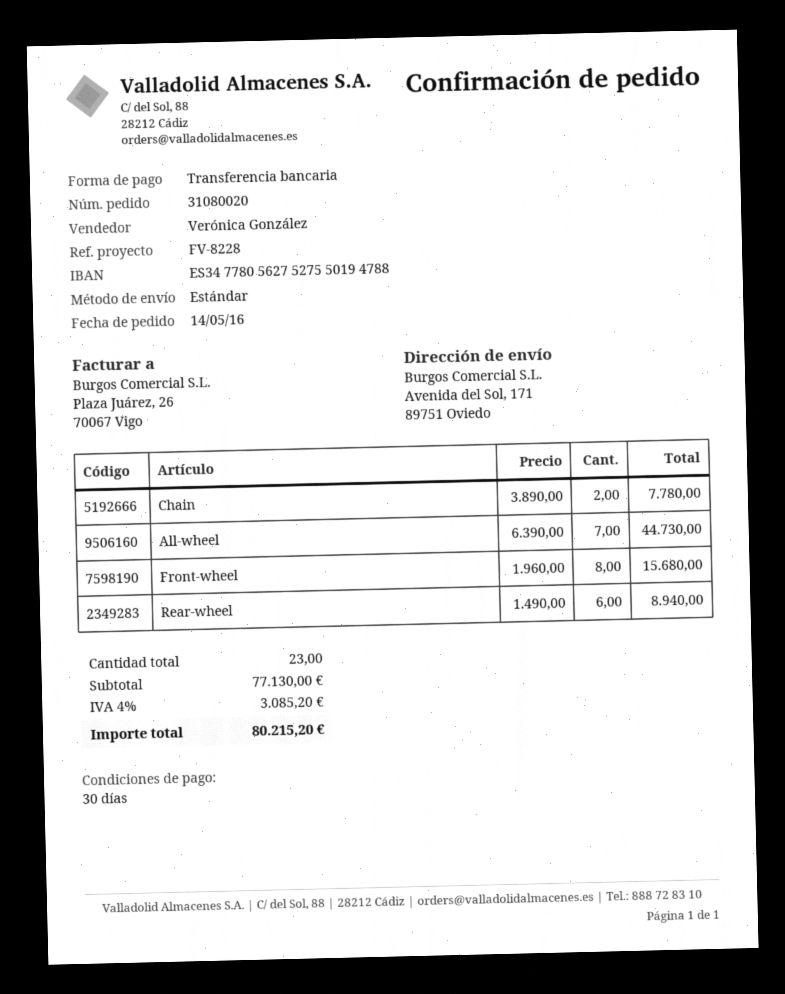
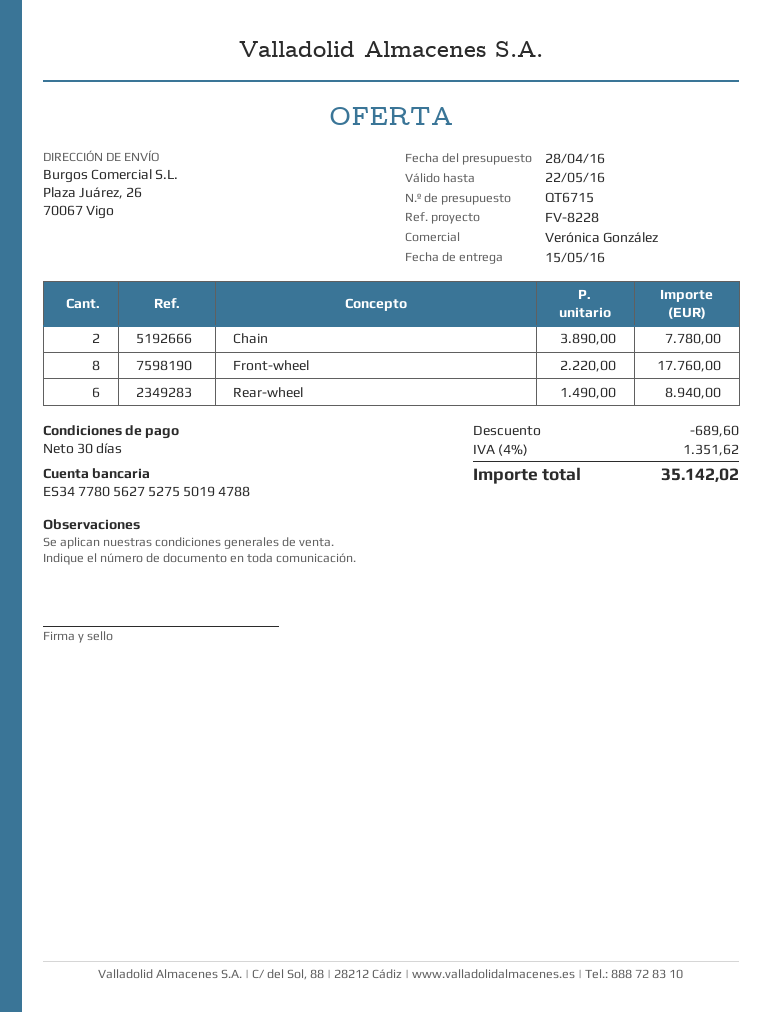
ship to: Avenida del Sol, 171, 89751 Oviedo -> Plaza Juárez, 26, 70067 Vigo
All-wheel: 7 x 6390.00 = 44730.00 -> none
Front-wheel: 8 x 1960.00 = 15680.00 -> 8 x 2220.00 = 17760.00
discount: none -> 689.60
tax: 4% = 3085.20 -> 4% = 1351.62
total: 80215.20 -> 35142.02

